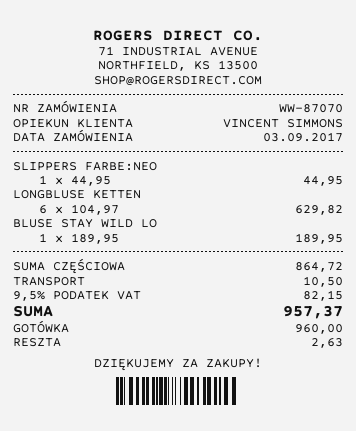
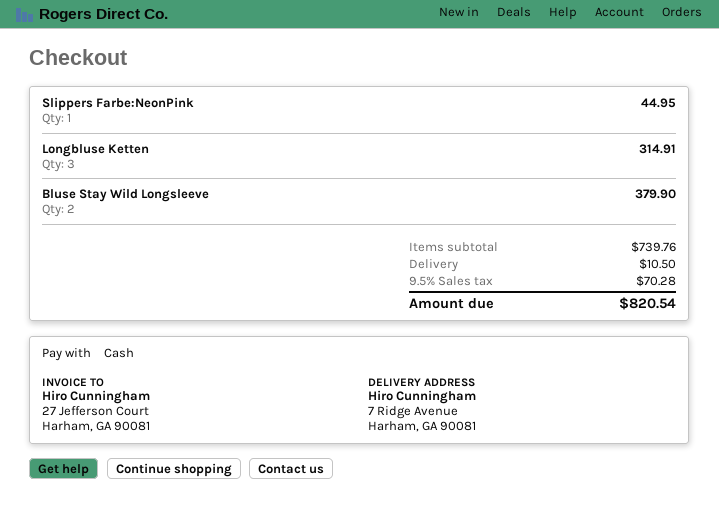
LONGBLUSE KETTEN: 6 for 629.82 -> 3 for 314.91
BLUSE STAY WILD LO: 1 for 189.95 -> 2 for 379.90
subtotal: 864.72 -> 739.76
tax: 9.5% = 82.15 -> 9.5% = 70.28
total: 957.37 -> 820.54

